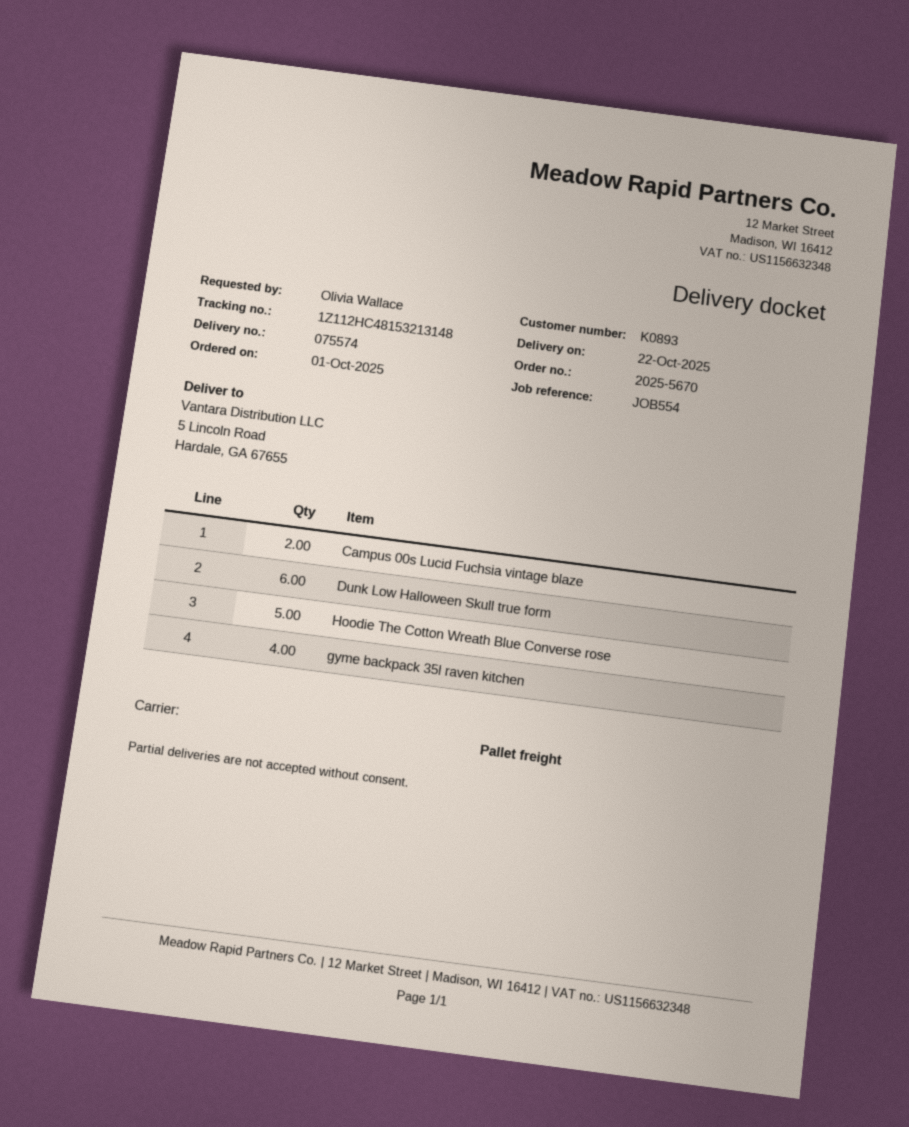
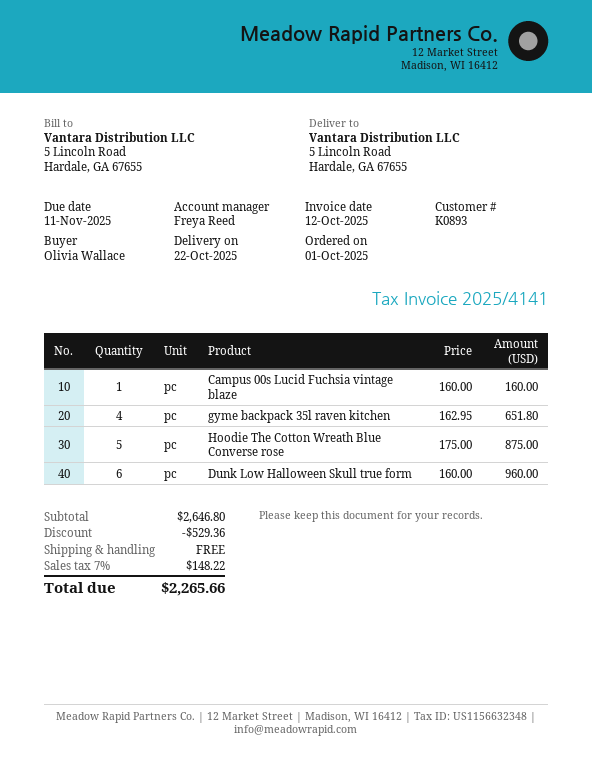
Campus 00s Lucid Fuchsia vintage blaze: 2 -> 1

